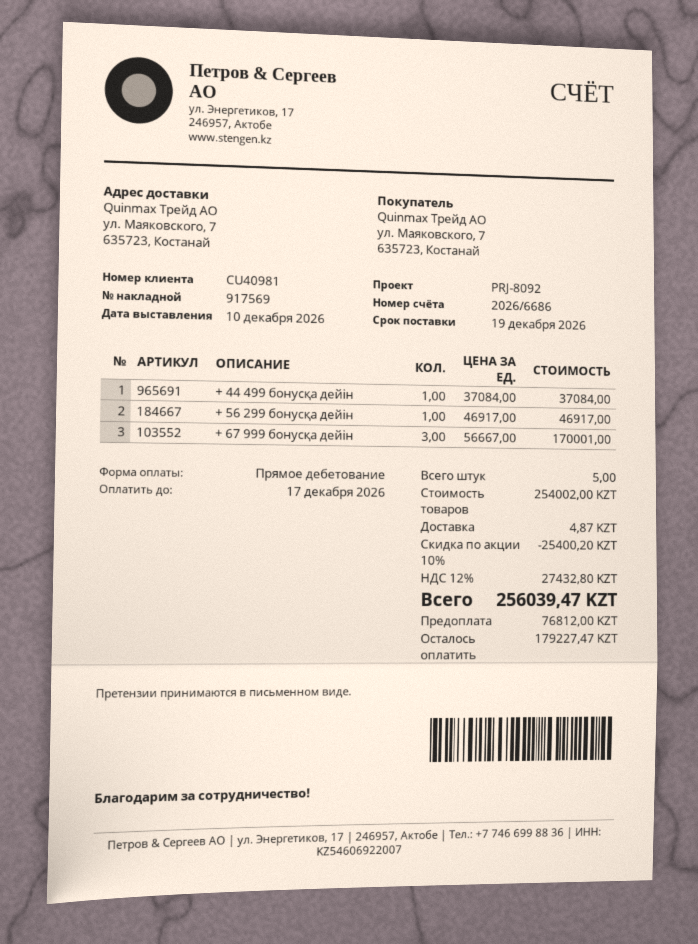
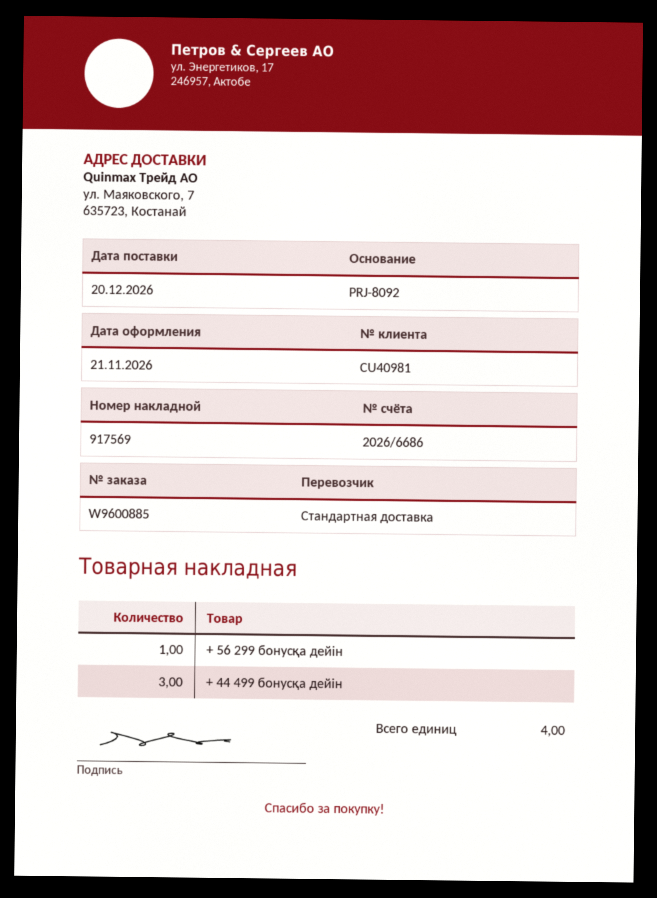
delivery date: 2026-12-19 -> 2026-12-20
+ 44 499 бонусқа дейін: 1 -> 3
+ 67 999 бонусқа дейін: 3 -> none
total quantity: 5 -> 4

